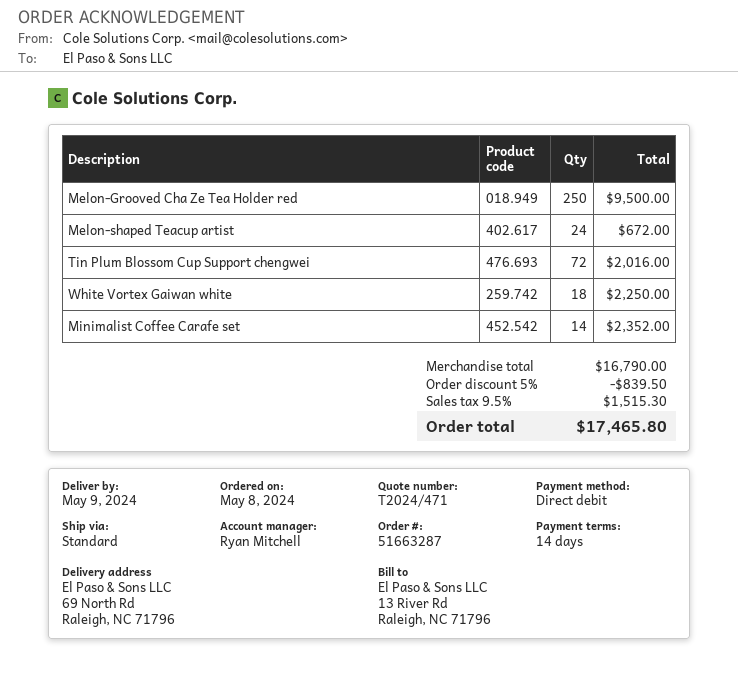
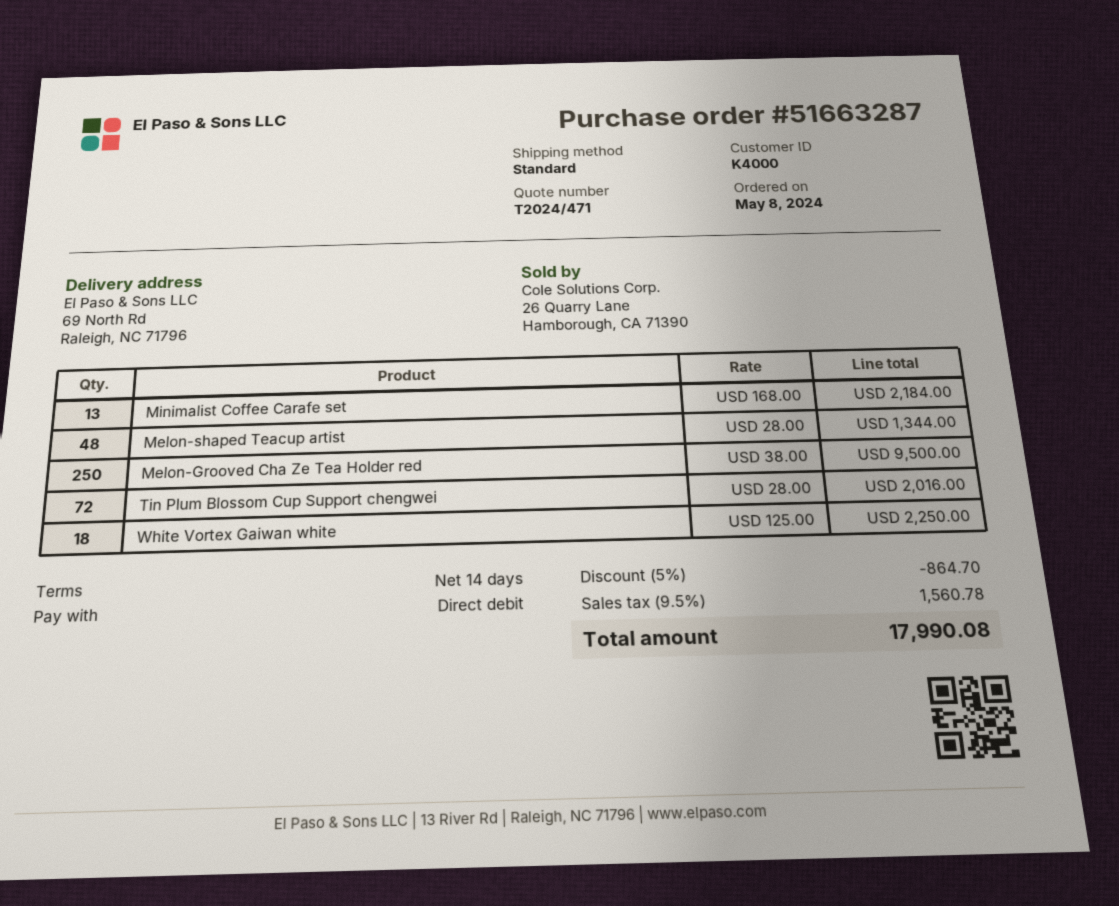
Melon-shaped Teacup artist: 24 for 672.00 -> 48 for 1344.00
Minimalist Coffee Carafe set: 14 for 2352.00 -> 13 for 2184.00
discount: 5% = 839.50 -> 5% = 864.70
tax: 9.5% = 1515.30 -> 9.5% = 1560.78
total: 17465.80 -> 17990.08

